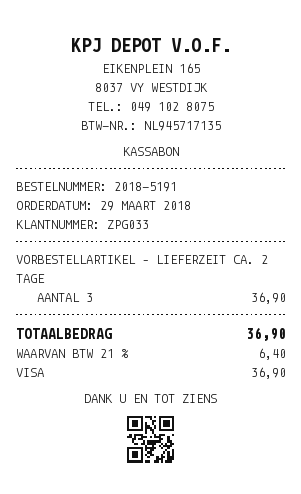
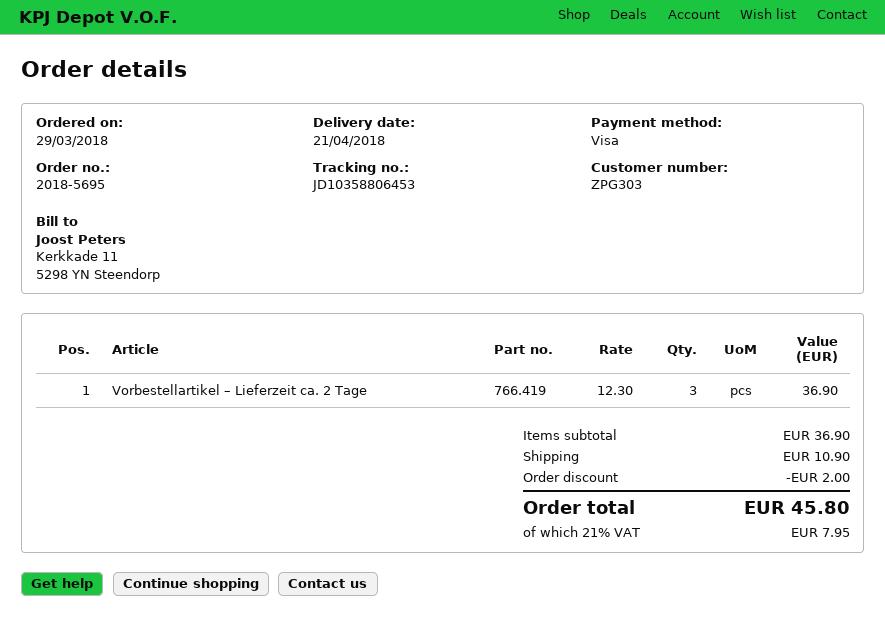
order number: 2018-5191 -> 2018-5695
customer number: ZPG033 -> ZPG303
discount: none -> 2.00
shipping: none -> 10.90
tax: 21% = 6.40 -> 21% = 7.95
total: 36.90 -> 45.80

